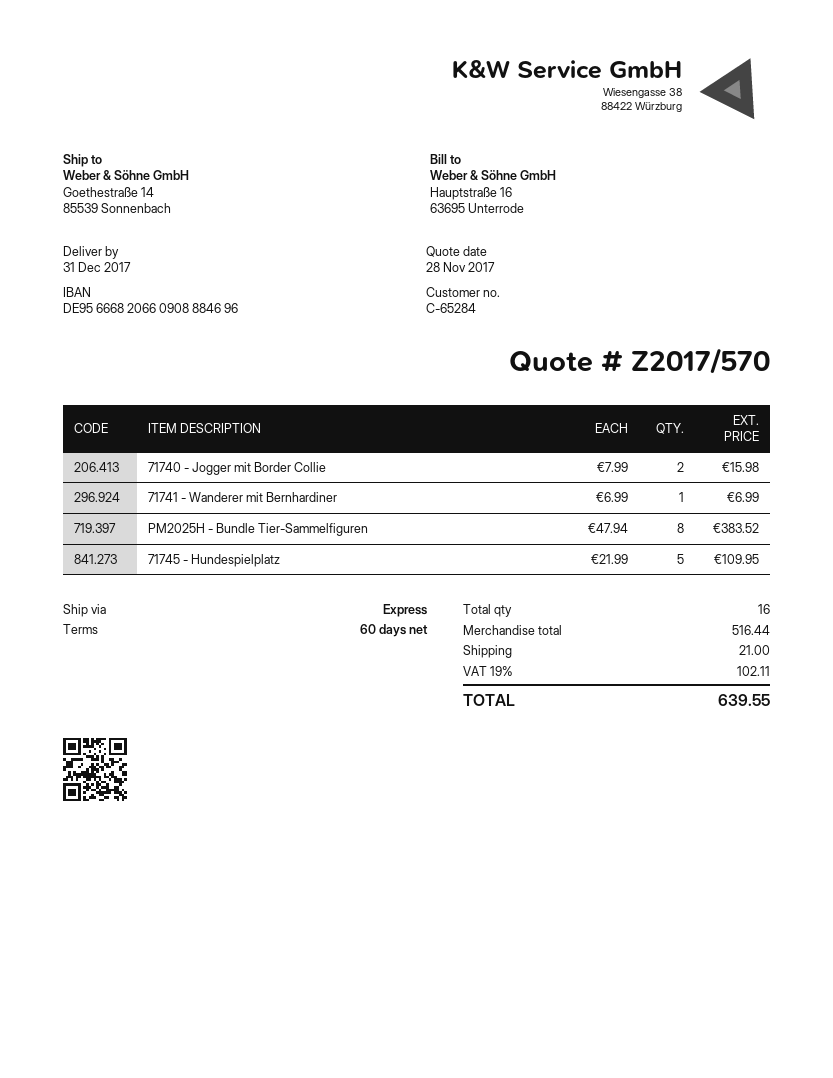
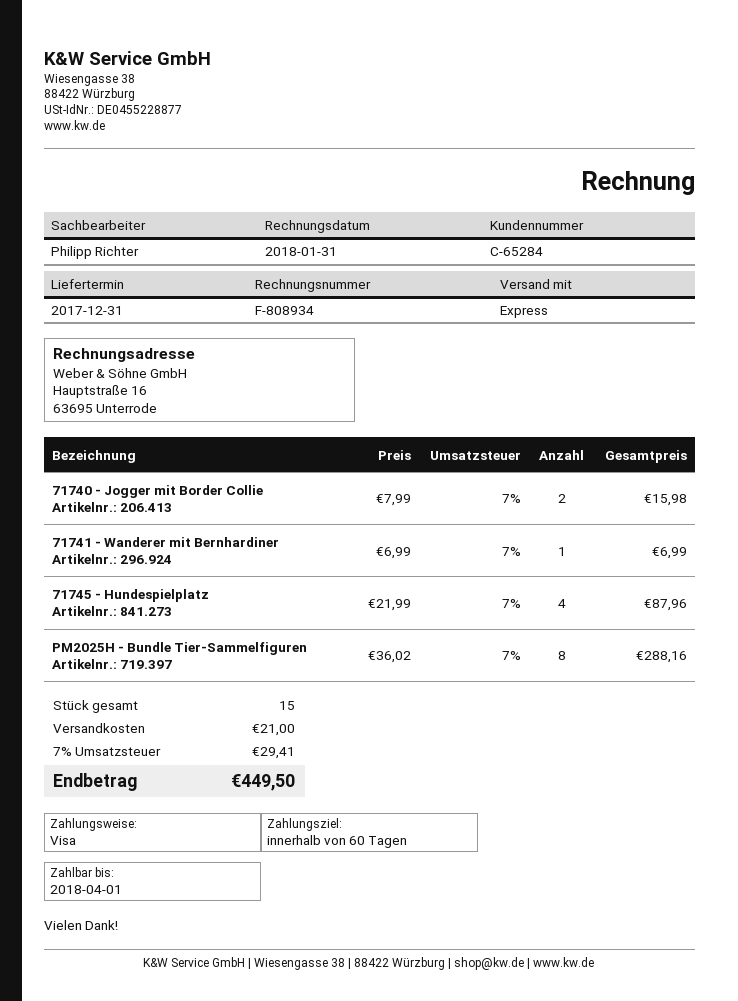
PM2025H - Bundle Tier-Sammelfiguren: 8 x 47.94 = 383.52 -> 8 x 36.02 = 288.16
71745 - Hundespielplatz: 5 x 21.99 = 109.95 -> 4 x 21.99 = 87.96
total quantity: 16 -> 15
tax: 19% = 102.11 -> 7% = 29.41
total: 639.55 -> 449.50

